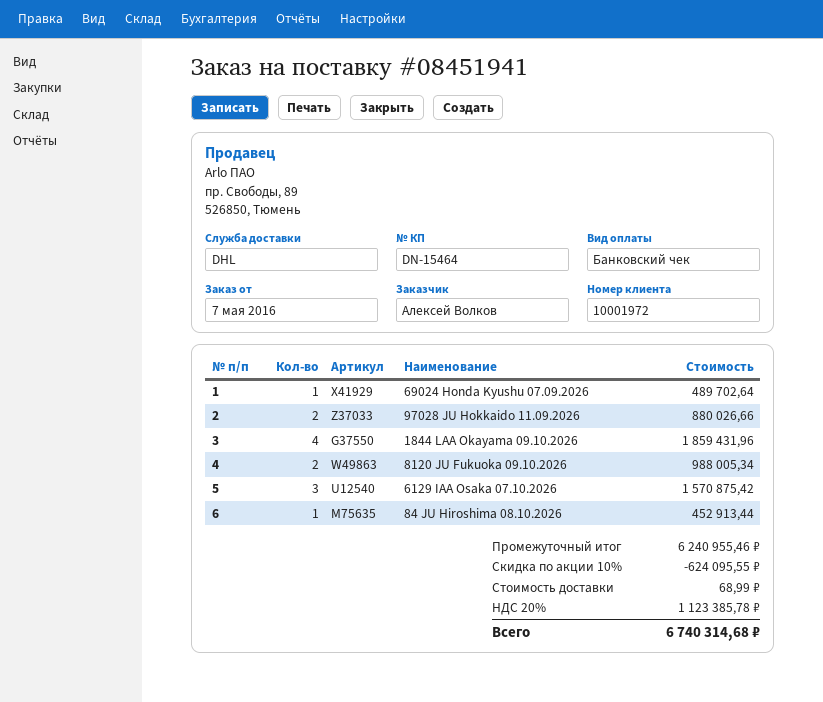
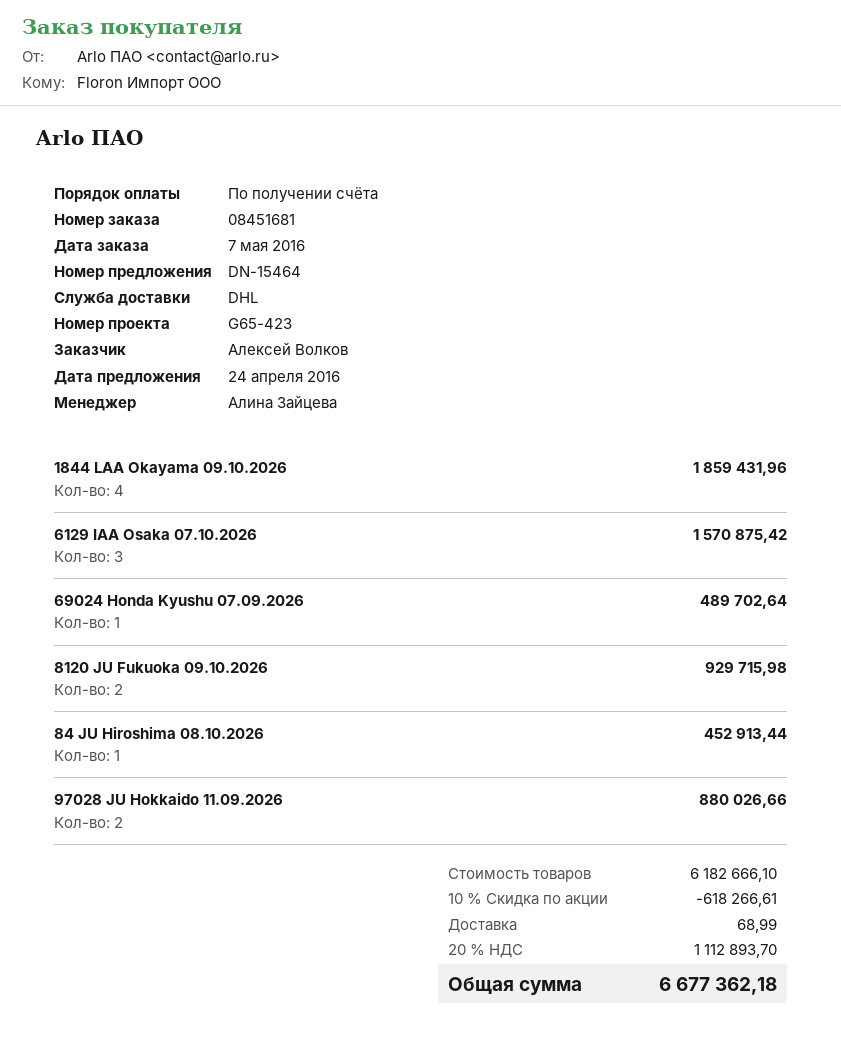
order number: 08451941 -> 08451681
8120 JU Fukuoka 09.10.2026: 2 for 988005.34 -> 2 for 929715.98
subtotal: 6240955.46 -> 6182666.10
discount: 10% = 624095.55 -> 10% = 618266.61
tax: 20% = 1123385.78 -> 20% = 1112893.70
total: 6740314.68 -> 6677362.18

